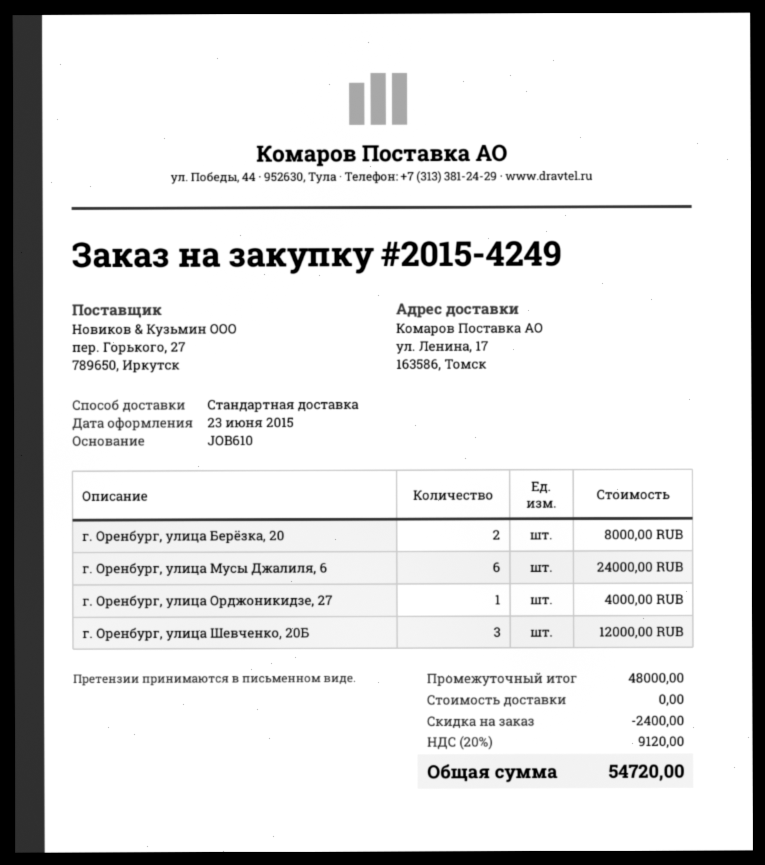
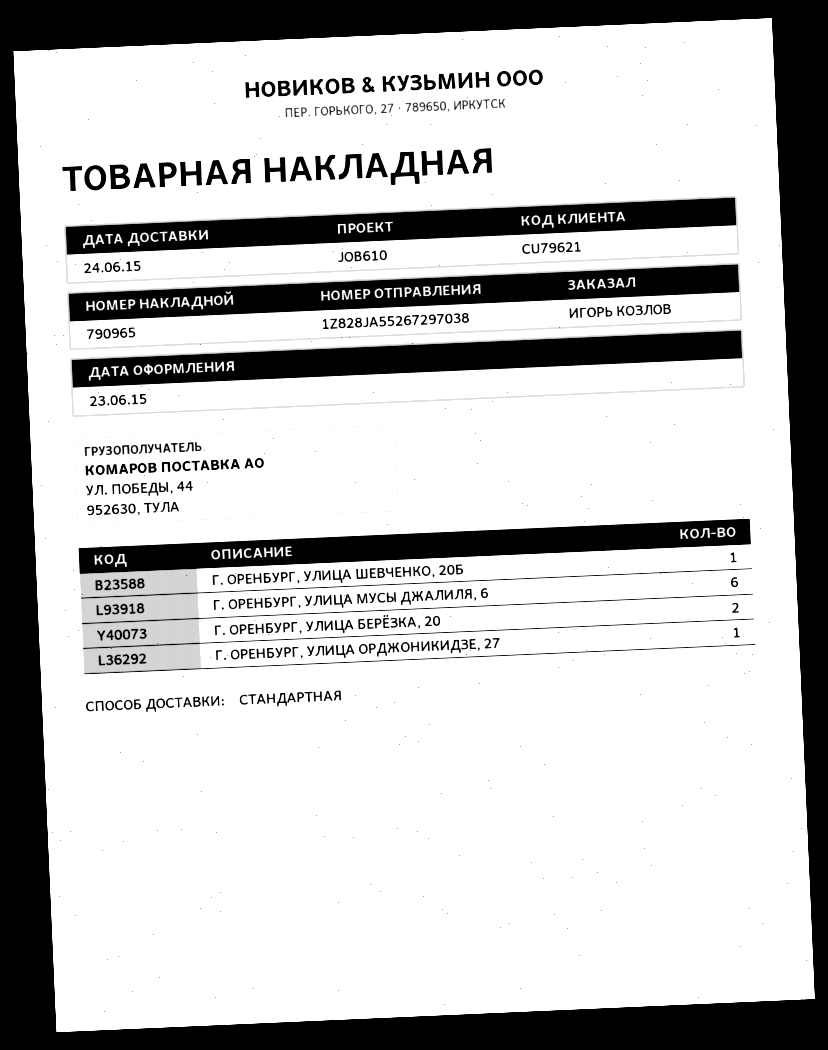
ship to: ул. Ленина, 17, 163586, Томск -> УЛ. ПОБЕДЫ, 44, 952630, ТУЛА
г. Оренбург, улица Шевченко, 20Б: 3 -> 1

